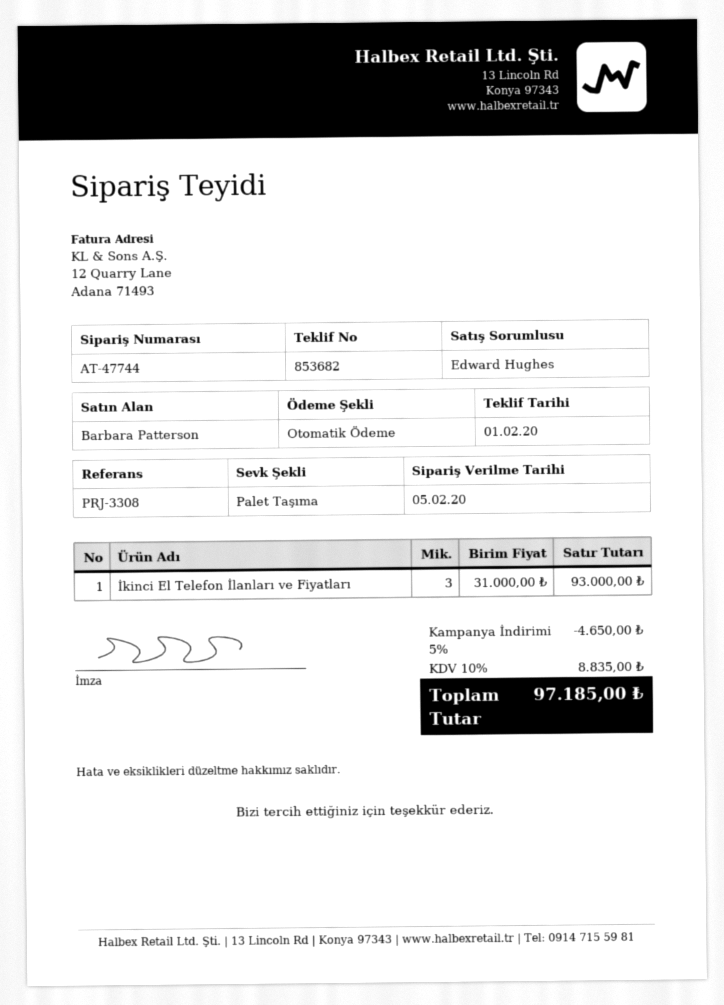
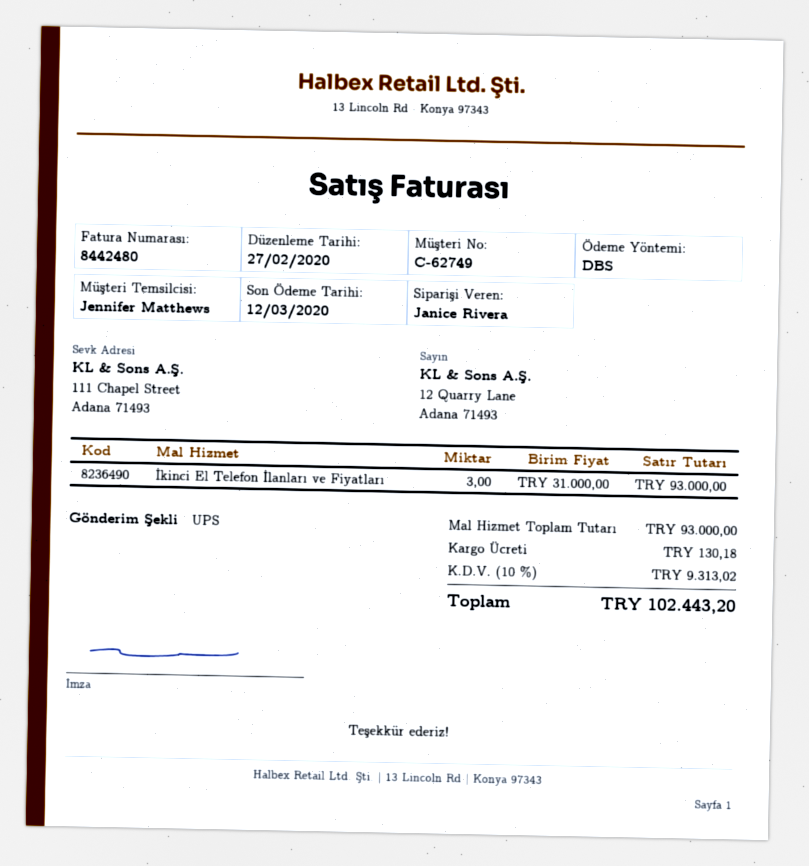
ordered by: Barbara Patterson -> Janice Rivera
sales rep: Edward Hughes -> Jennifer Matthews
shipping method: pallet freight -> UPS
discount: 5% = 4650.00 -> none
shipping: none -> 130.18
tax: 10% = 8835.00 -> 10% = 9313.02
total: 97185.00 -> 102443.20

